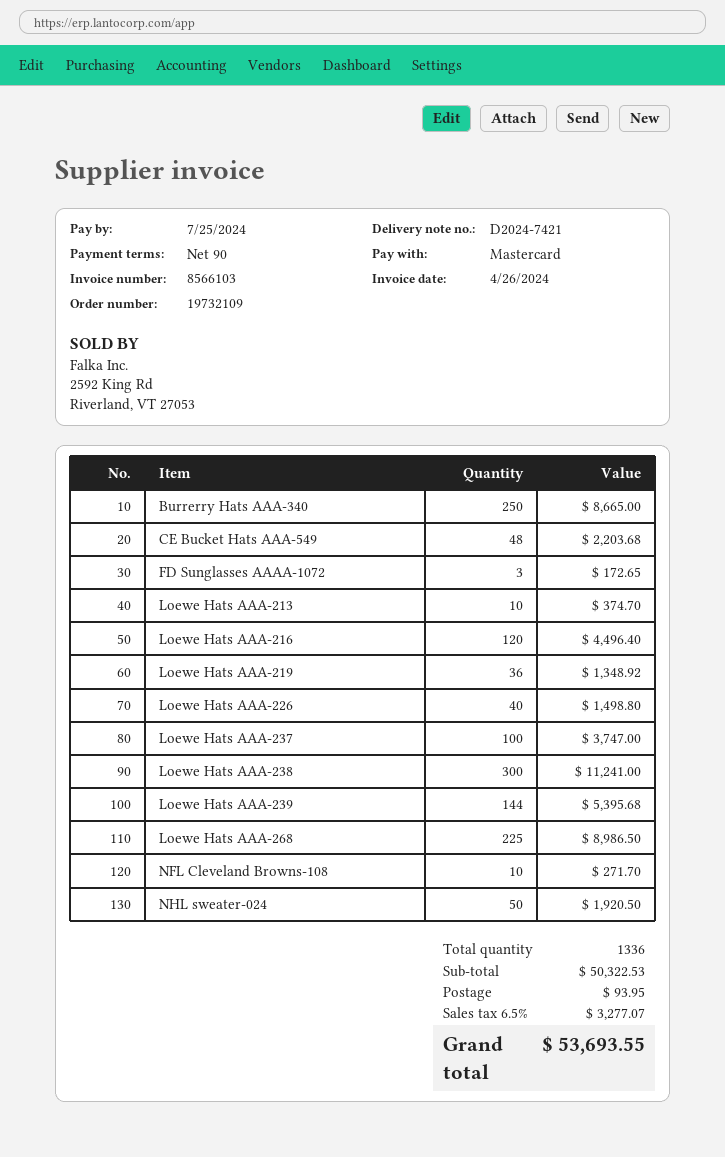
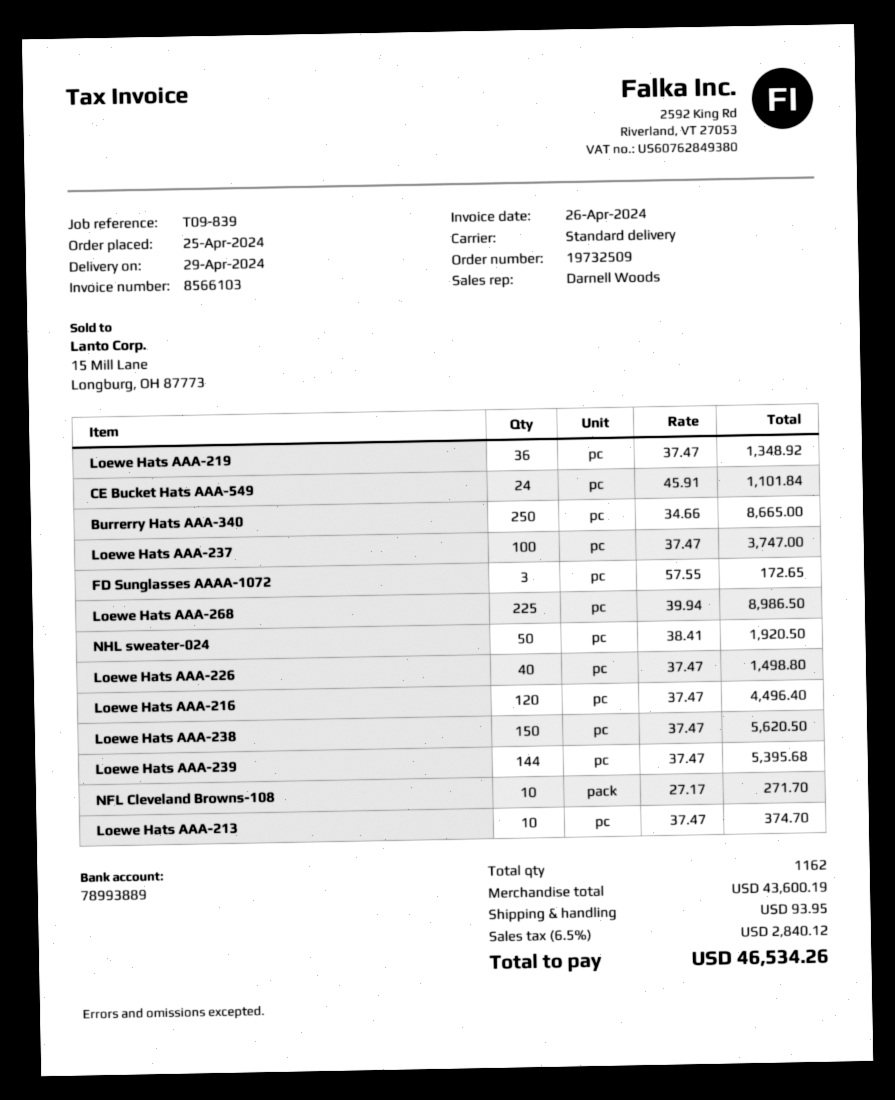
order number: 19732109 -> 19732509
CE Bucket Hats AAA-549: 48 for 2203.68 -> 24 for 1101.84
Loewe Hats AAA-238: 300 for 11241.00 -> 150 for 5620.50
total quantity: 1336 -> 1162
subtotal: 50322.53 -> 43600.19
tax: 6.5% = 3277.07 -> 6.5% = 2840.12
total: 53693.55 -> 46534.26

